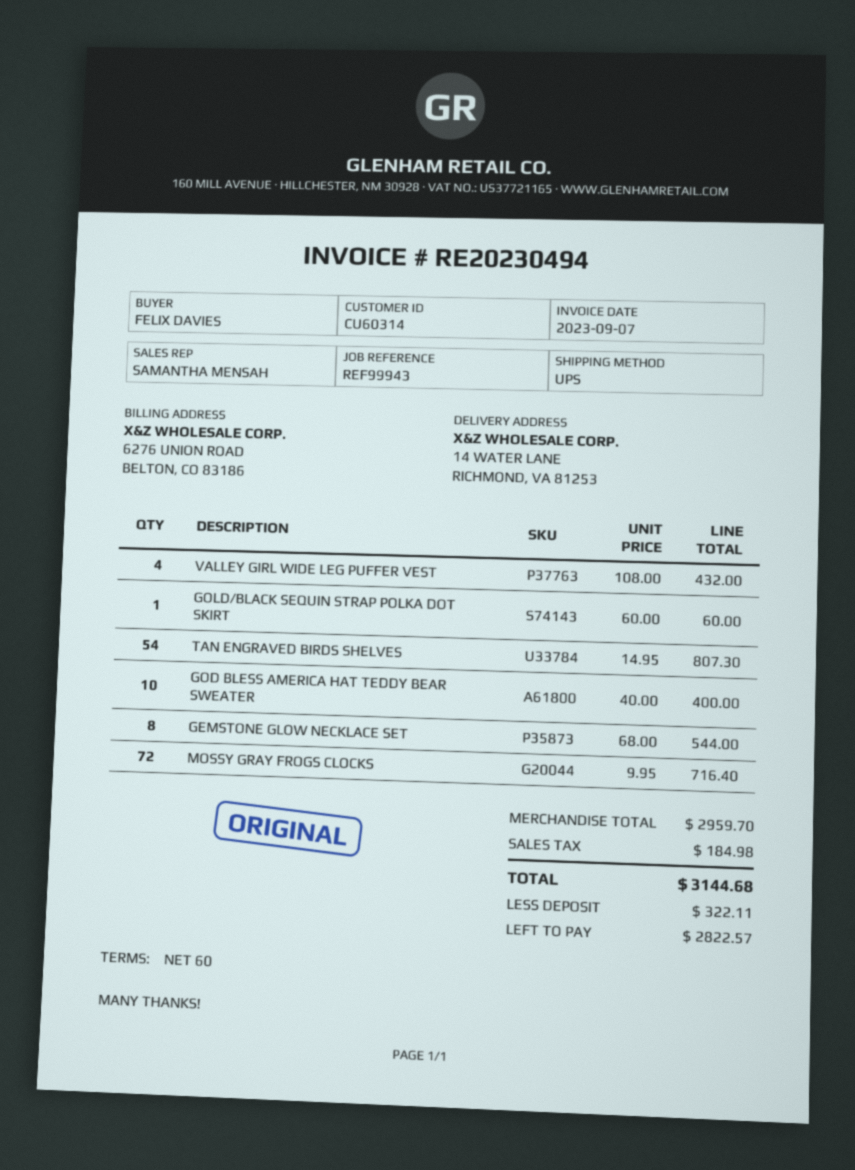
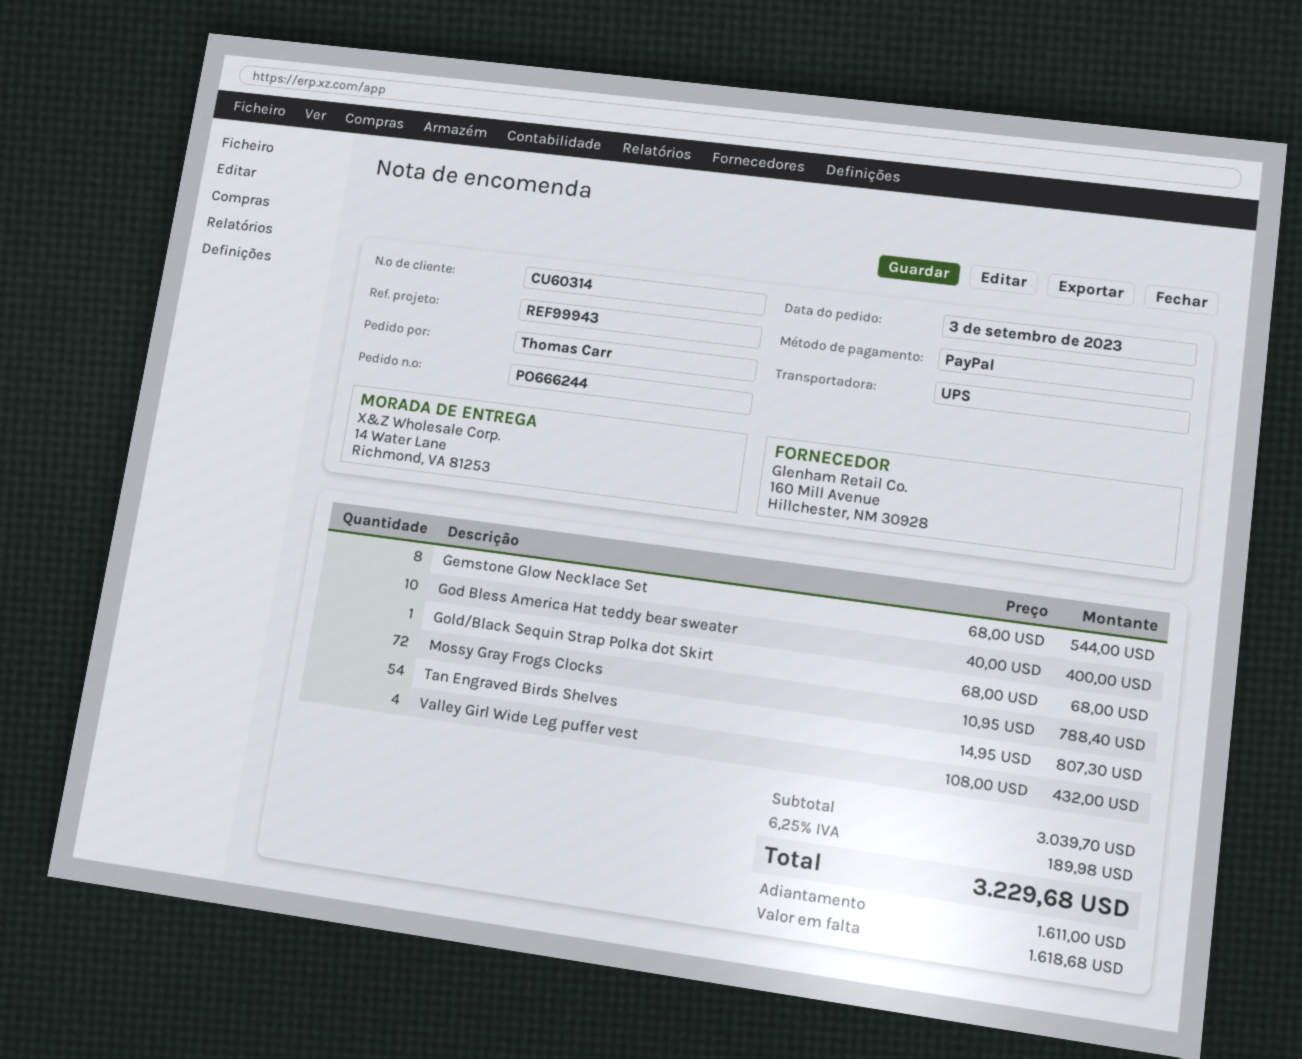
ordered by: FELIX DAVIES -> Thomas Carr
GOLD/BLACK SEQUIN STRAP POLKA DOT SKIRT: 1 x 60.00 = 60.00 -> 1 x 68.00 = 68.00
MOSSY GRAY FROGS CLOCKS: 72 x 9.95 = 716.40 -> 72 x 10.95 = 788.40
subtotal: 2959.70 -> 3039.70
tax: 184.98 -> 189.98
total: 3144.68 -> 3229.68
deposit: 322.11 -> 1611.00
balance: 2822.57 -> 1618.68

